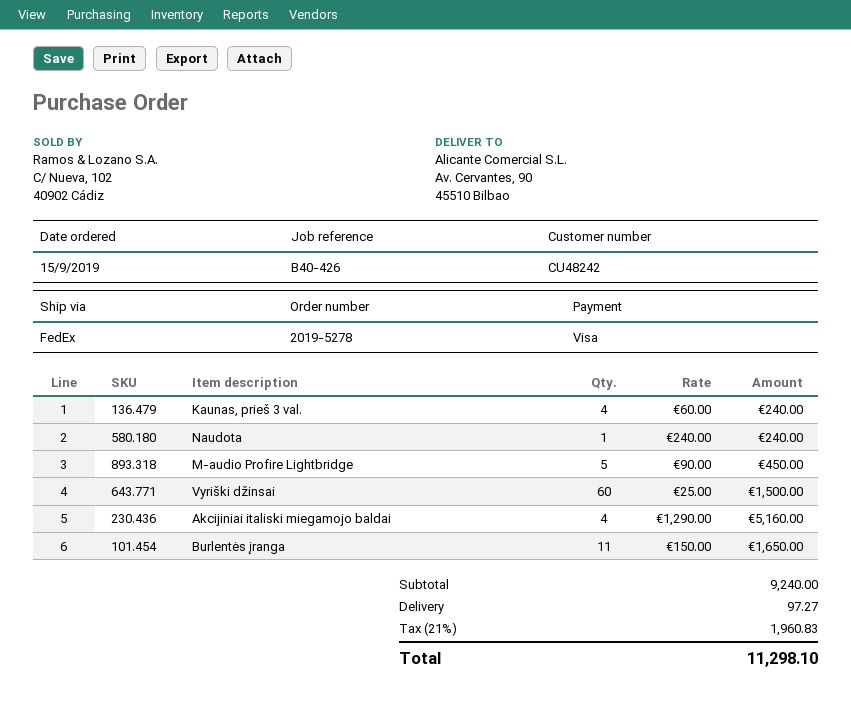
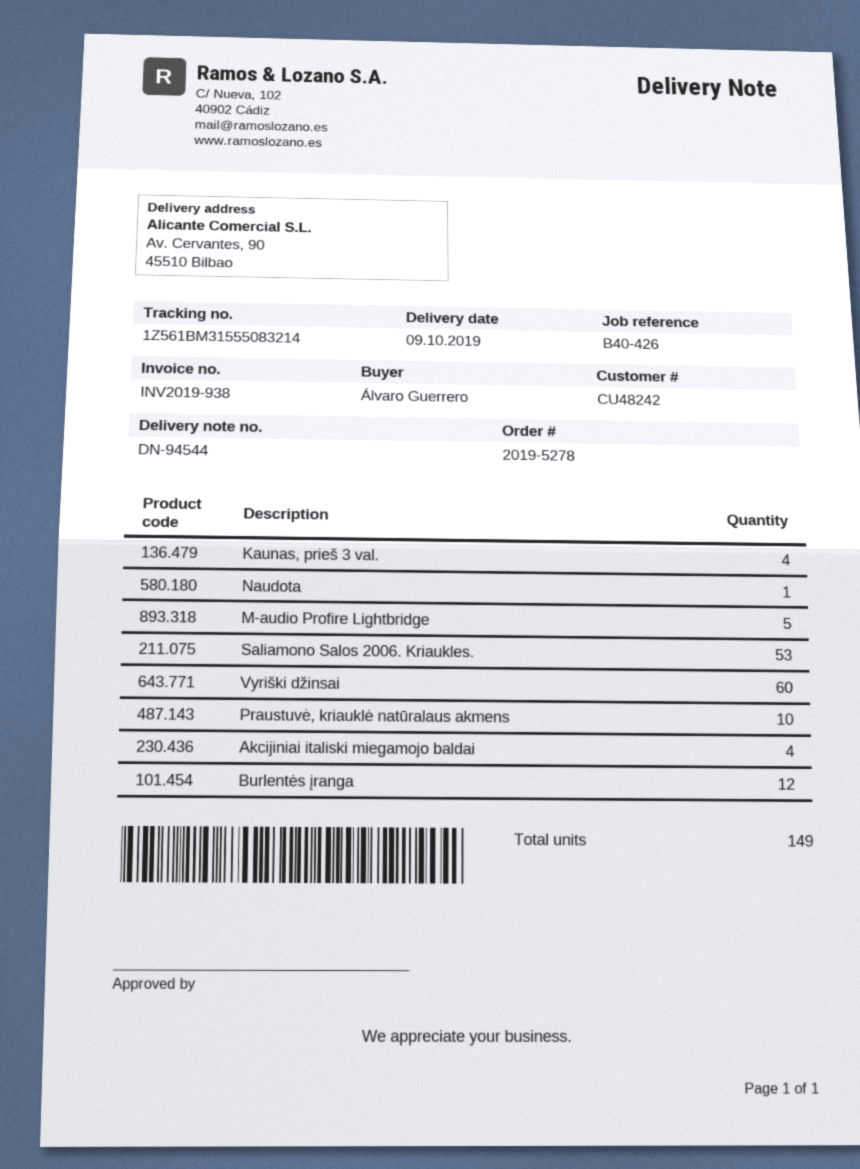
Burlentės įranga: 11 -> 12
Saliamono Salos 2006. Kriaukles.: none -> 53
Praustuvė, kriauklė natūralaus akmens: none -> 10

